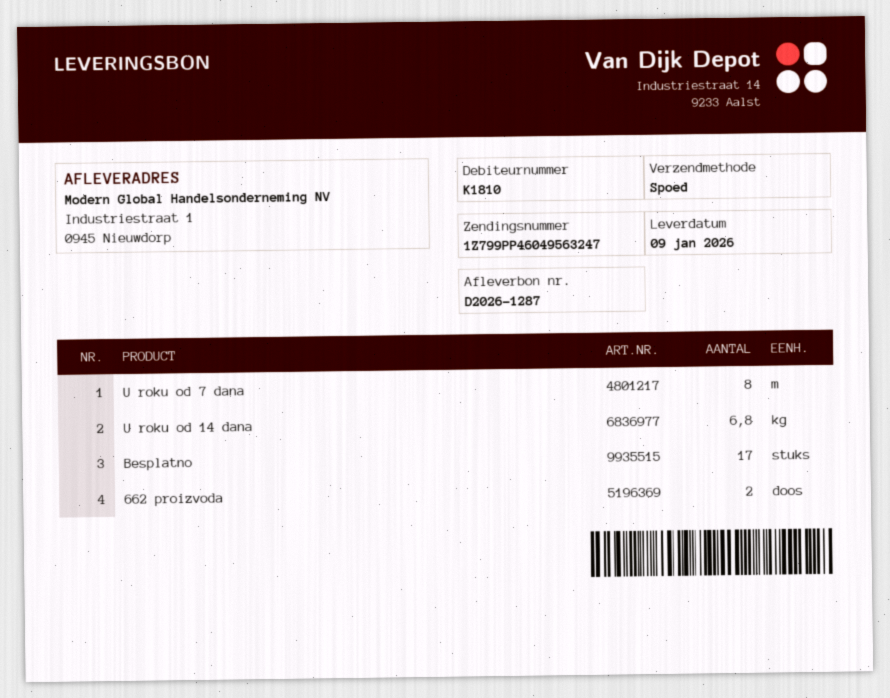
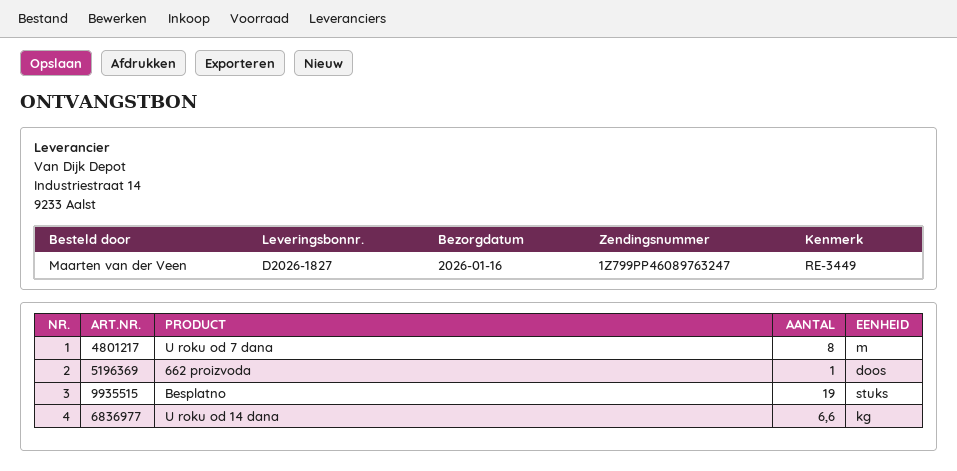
delivery note number: D2026-1287 -> D2026-1827
delivery date: 2026-01-09 -> 2026-01-16
tracking number: 1Z799PP46049563247 -> 1Z799PP46089763247
U roku od 14 dana: 6.8 -> 6.6
Besplatno: 17 -> 19
662 proizvoda: 2 -> 1

